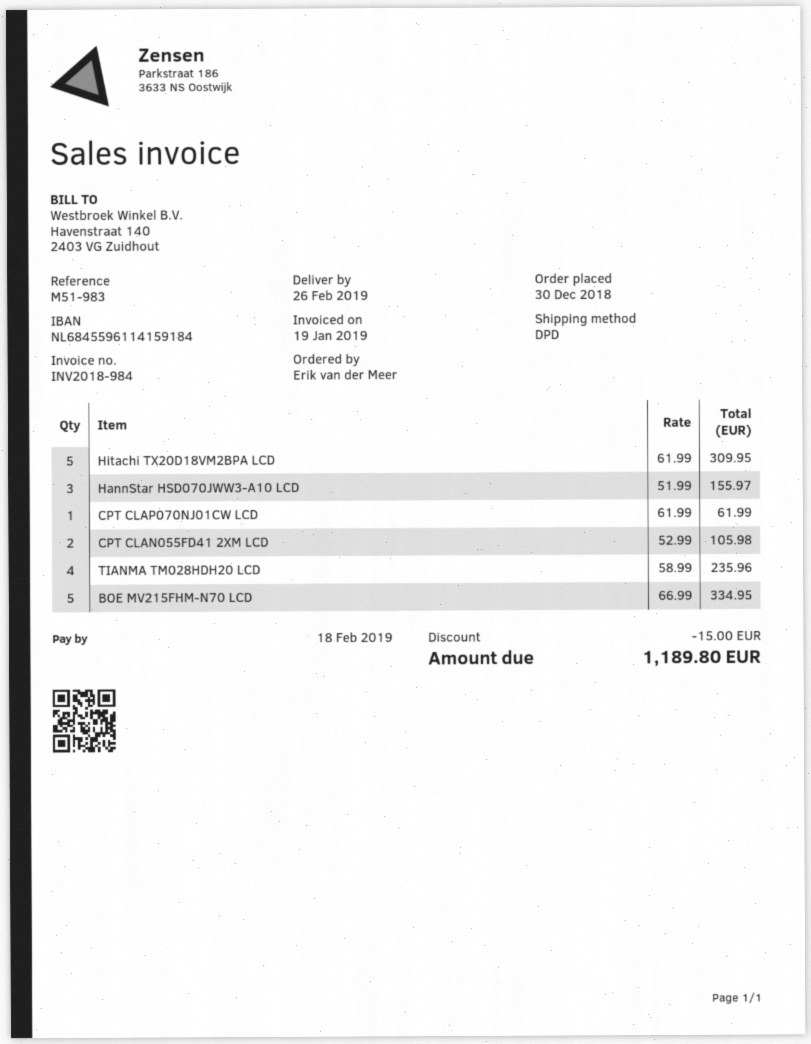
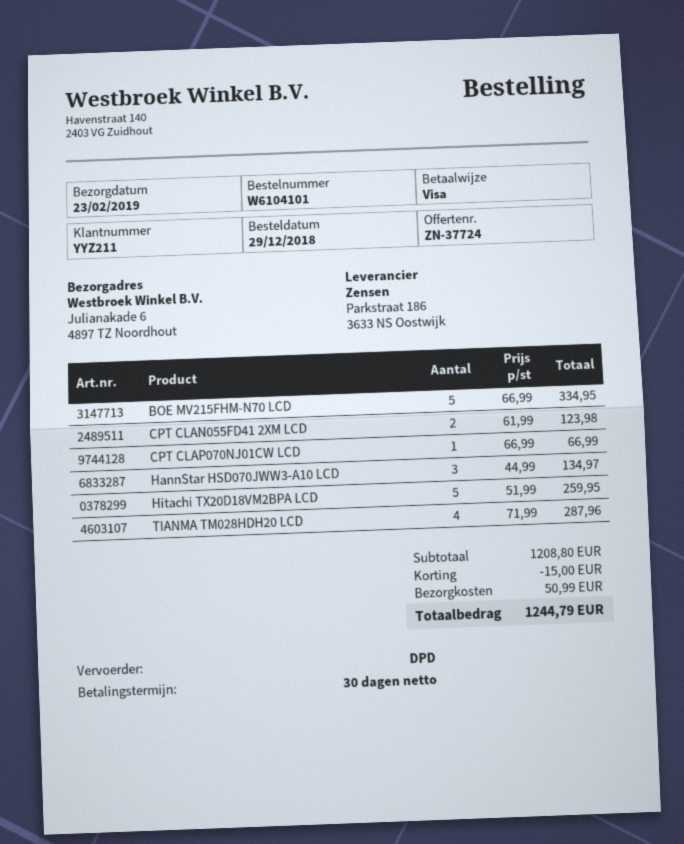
order date: 2018-12-30 -> 2018-12-29
delivery date: 2019-02-26 -> 2019-02-23
Hitachi TX20D18VM2BPA LCD: 5 x 61.99 = 309.95 -> 5 x 51.99 = 259.95
HannStar HSD070JWW3-A10 LCD: 3 x 51.99 = 155.97 -> 3 x 44.99 = 134.97
CPT CLAP070NJ01CW LCD: 1 x 61.99 = 61.99 -> 1 x 66.99 = 66.99
CPT CLAN055FD41 2XM LCD: 2 x 52.99 = 105.98 -> 2 x 61.99 = 123.98
TIANMA TM028HDH20 LCD: 4 x 58.99 = 235.96 -> 4 x 71.99 = 287.96
shipping: none -> 50.99
total: 1189.80 -> 1244.79

